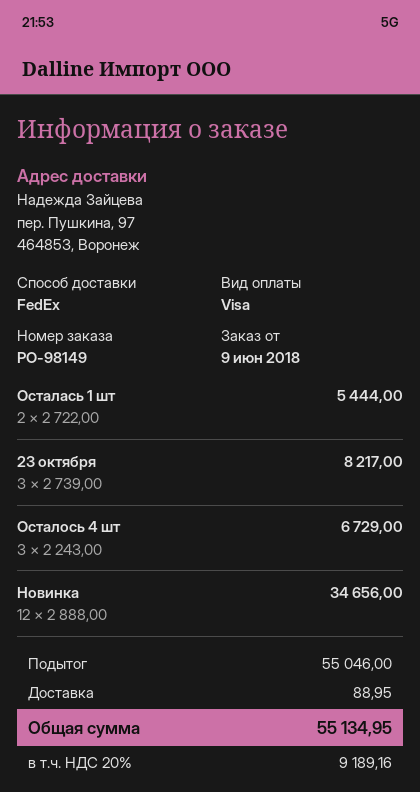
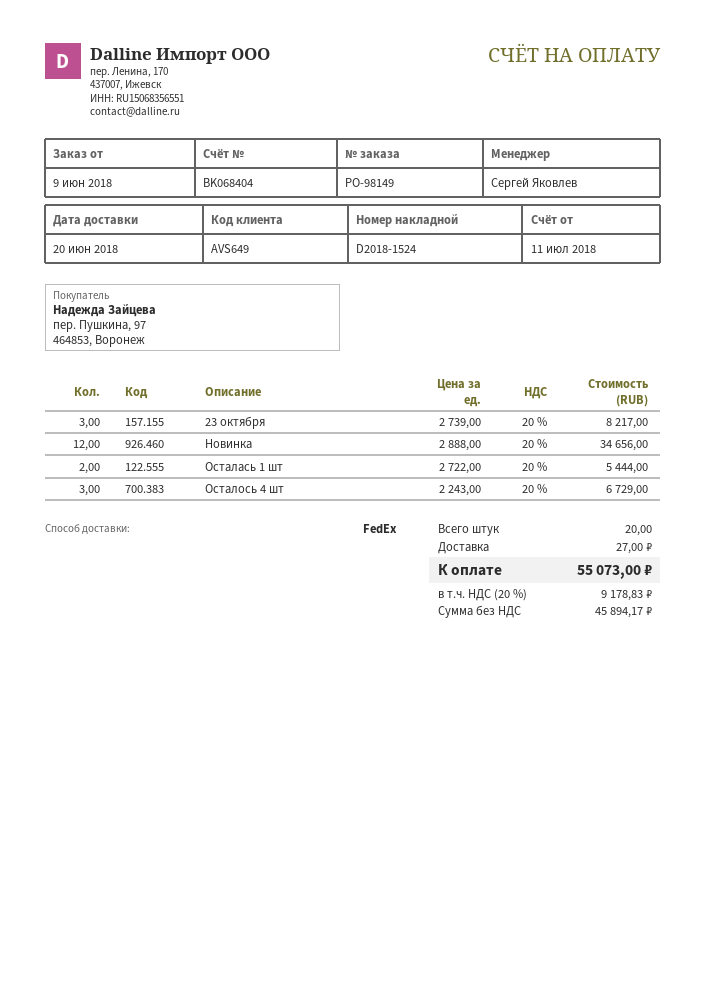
shipping: 88.95 -> 27.00
tax: 20% = 9189.16 -> 20% = 9178.83
total: 55134.95 -> 55073.00

